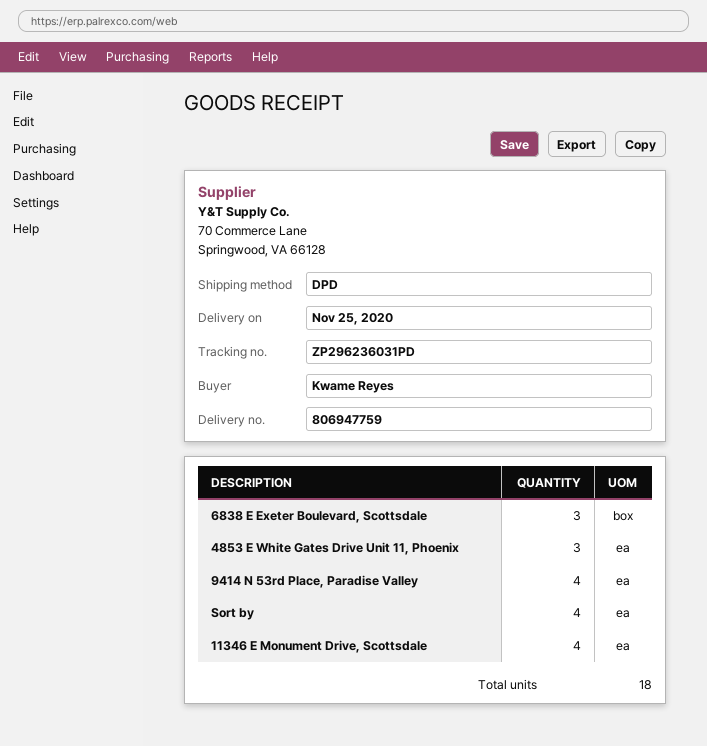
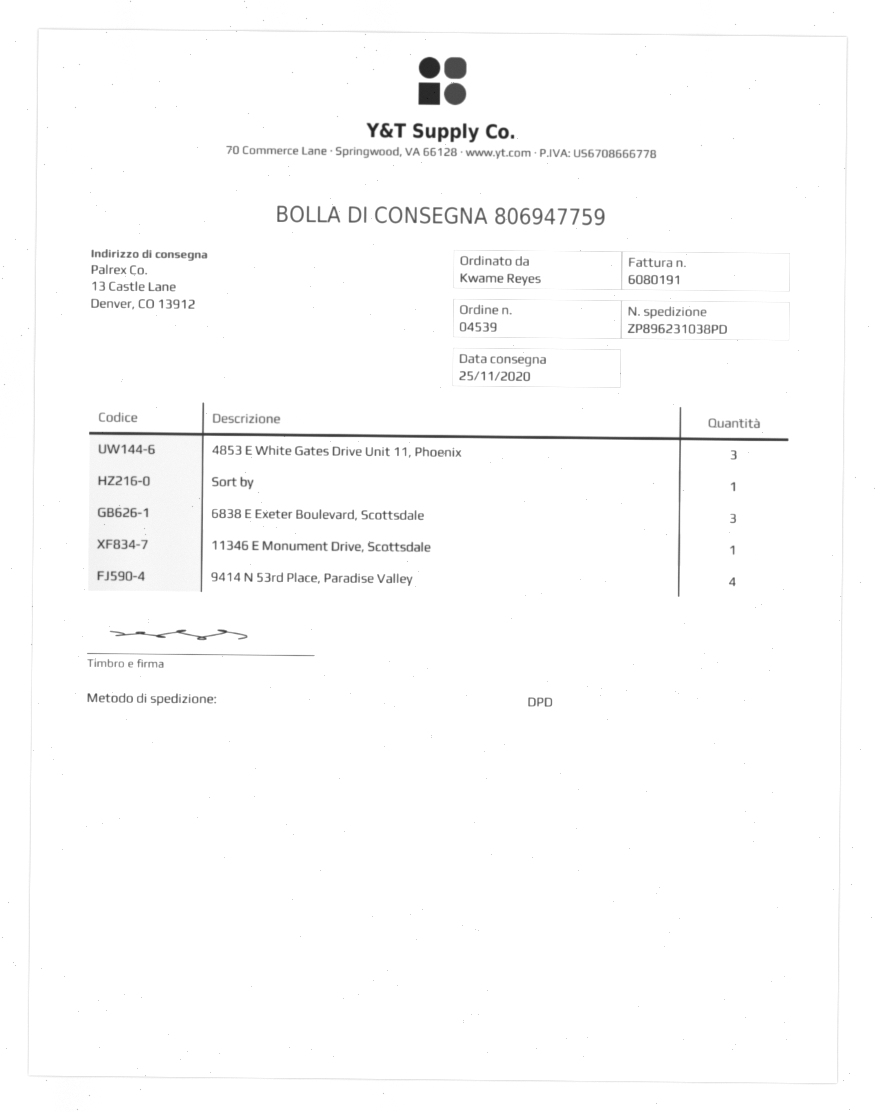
tracking number: ZP296236031PD -> ZP896231038PD
Sort by: 4 -> 1
11346 E Monument Drive, Scottsdale: 4 -> 1

